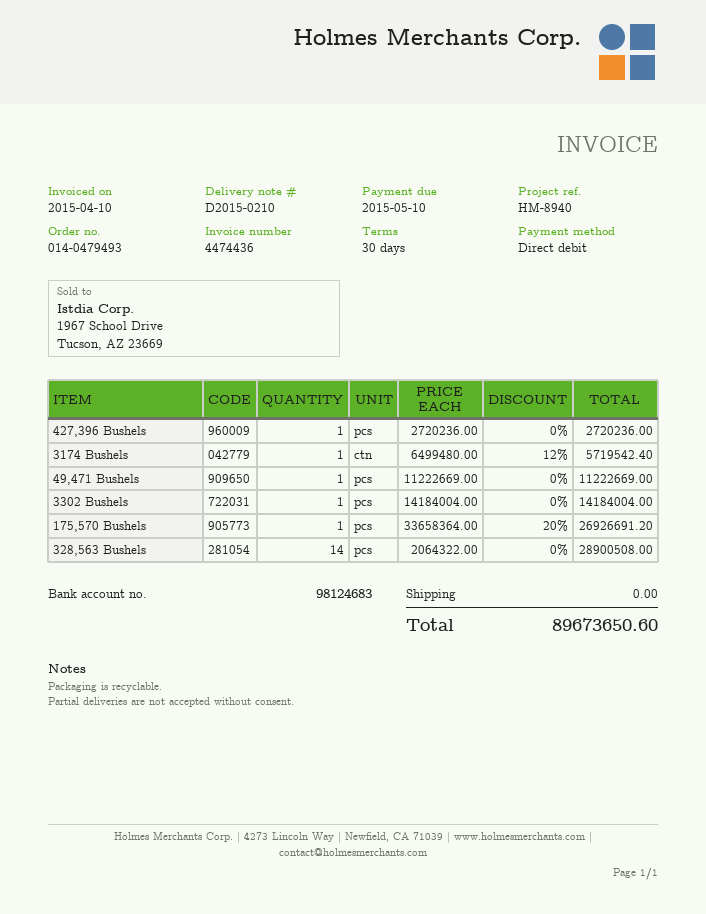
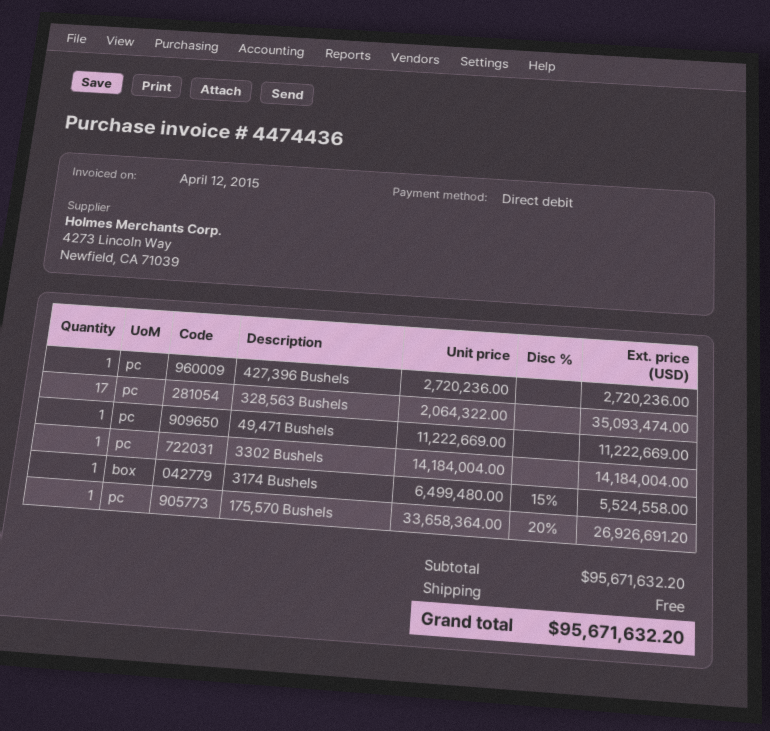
invoice date: 2015-04-10 -> 2015-04-12
3174 Bushels: 1 x 6499480.00 - 12% = 5719542.40 -> 1 x 6499480.00 - 15% = 5524558.00
328,563 Bushels: 14 x 2064322.00 = 28900508.00 -> 17 x 2064322.00 = 35093474.00
total: 89673650.60 -> 95671632.20

